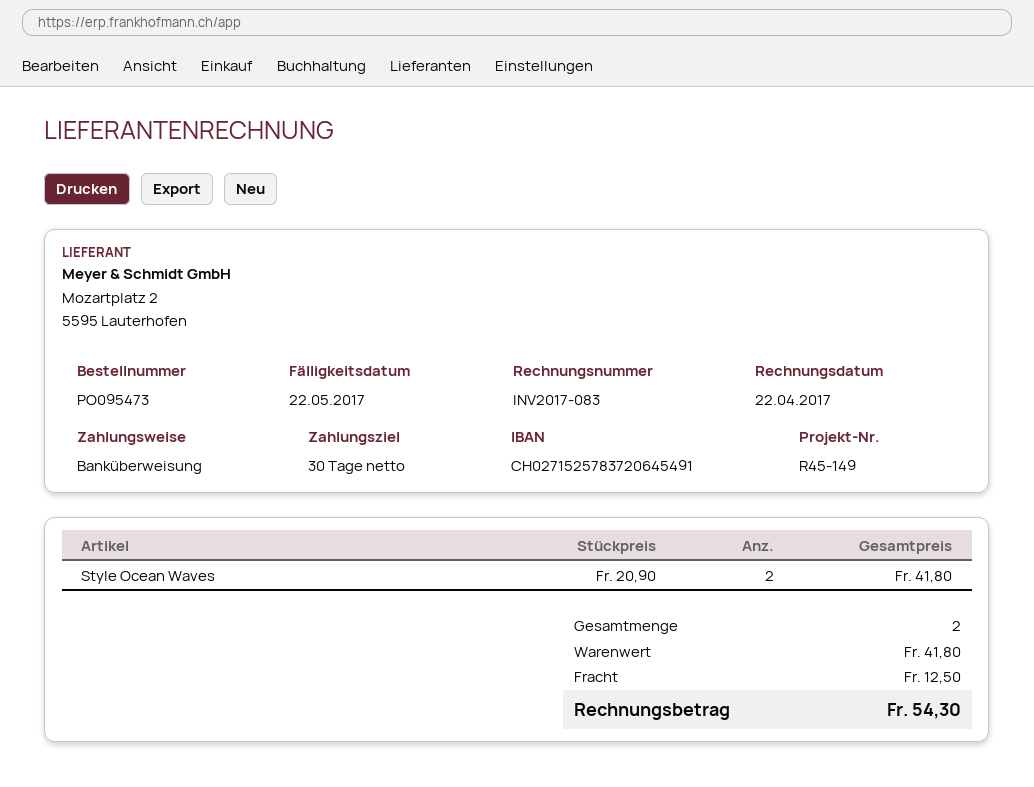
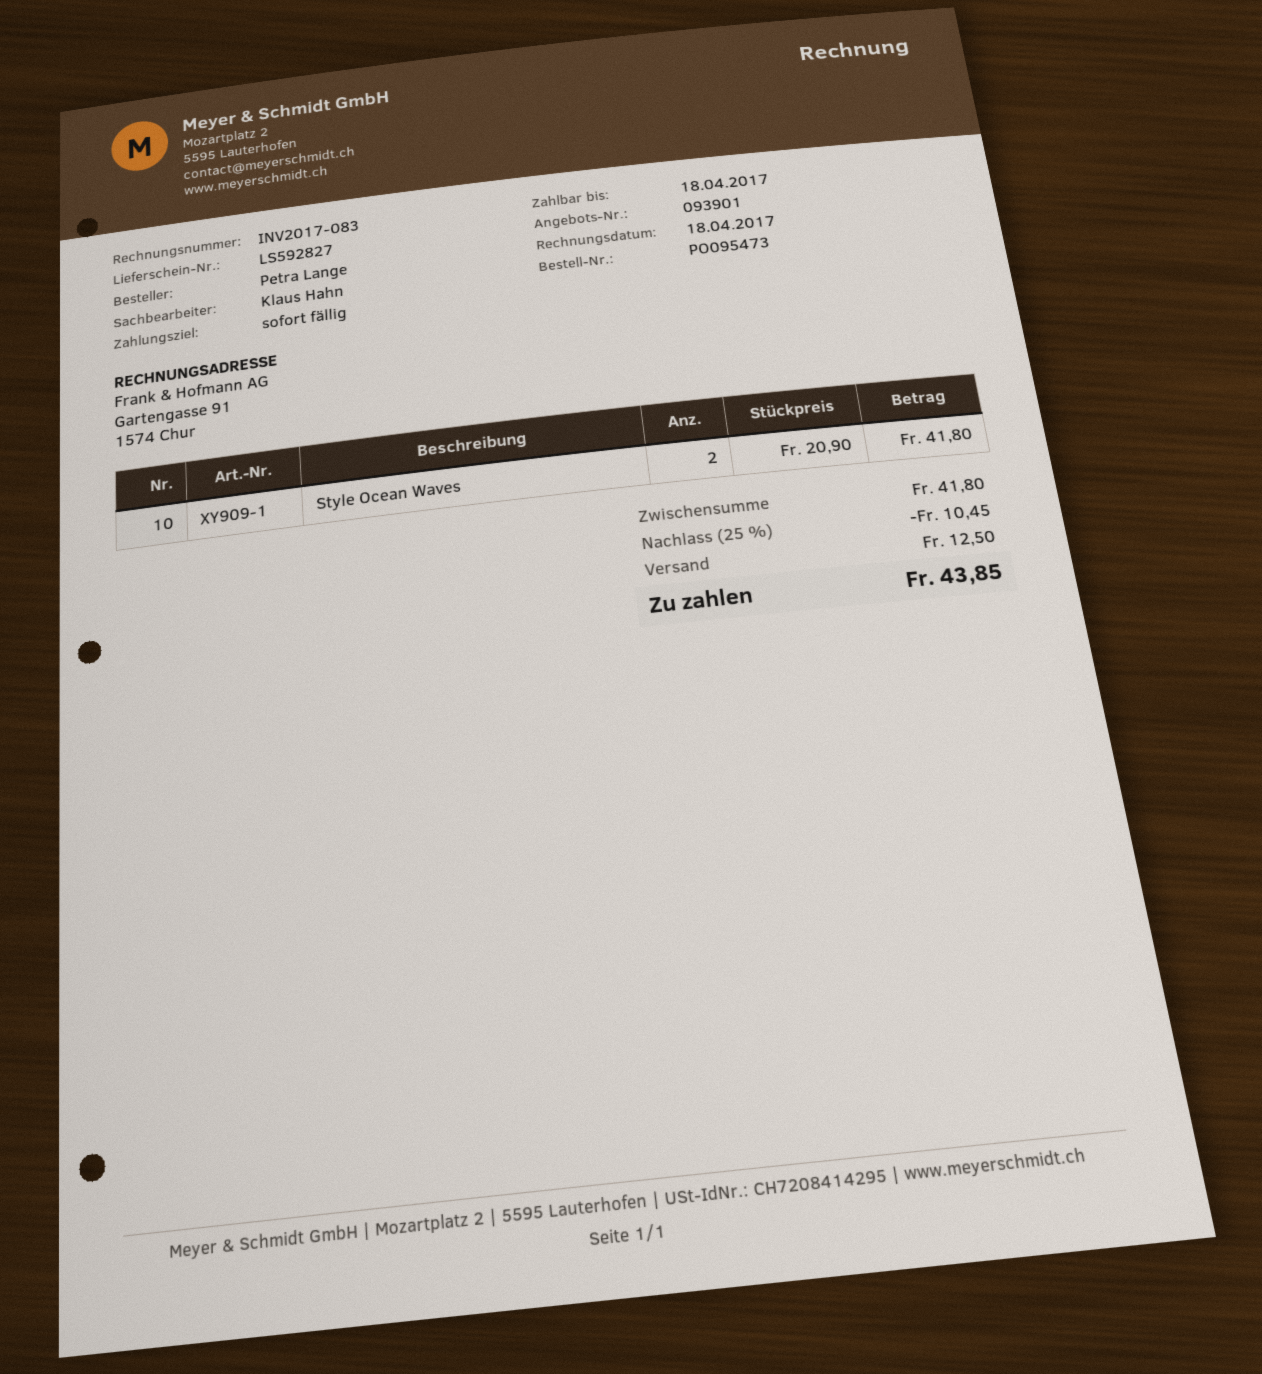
invoice date: 2017-04-22 -> 2017-04-18
payment terms: 30 days -> on receipt
due date: 2017-05-22 -> 2017-04-18
discount: none -> 25% = 10.45
total: 54.30 -> 43.85

